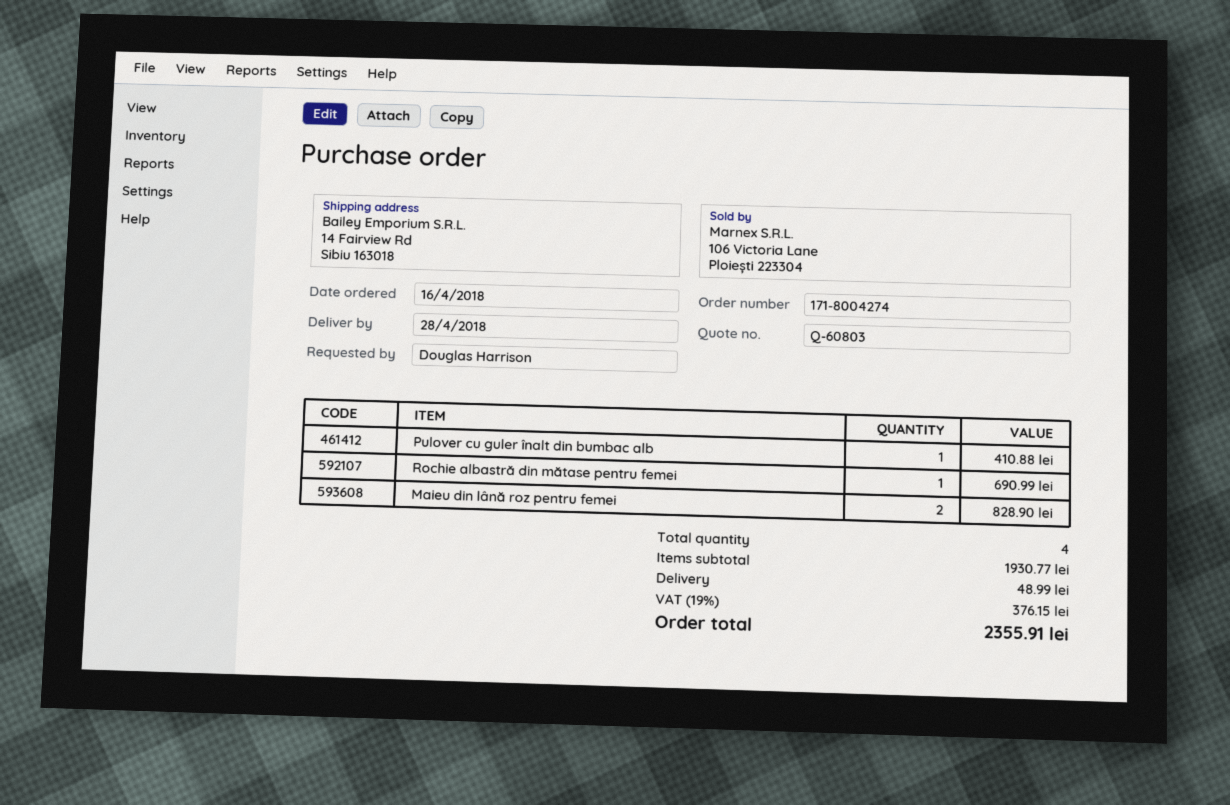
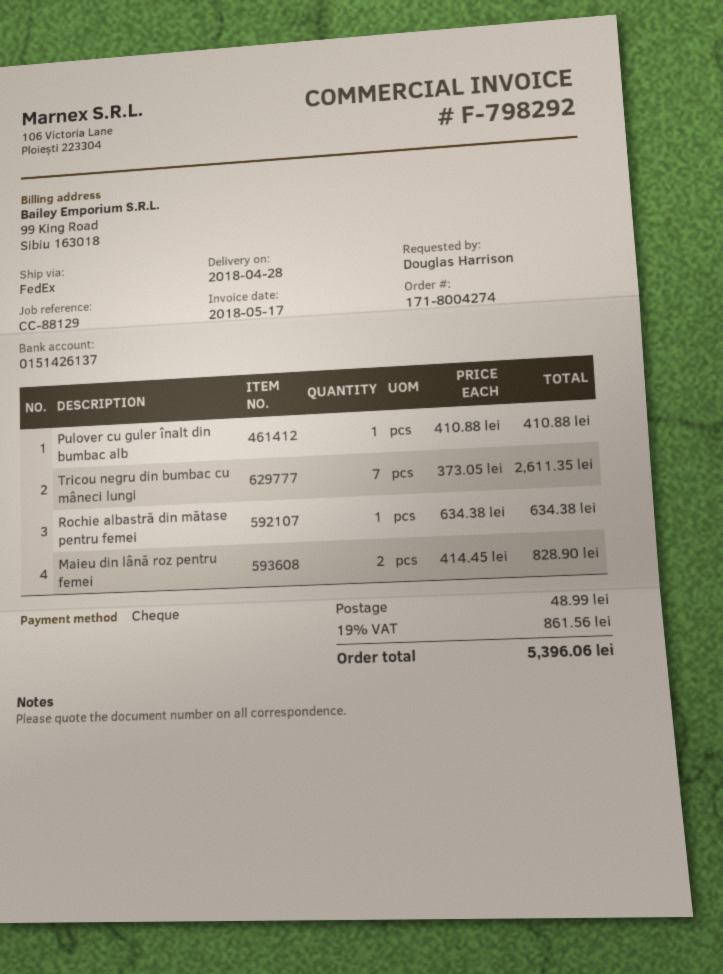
Rochie albastră din mătase pentru femei: 1 for 690.99 -> 1 for 634.38
Tricou negru din bumbac cu mâneci lungi: none -> 7 for 2611.35
tax: 19% = 376.15 -> 19% = 861.56
total: 2355.91 -> 5396.06

